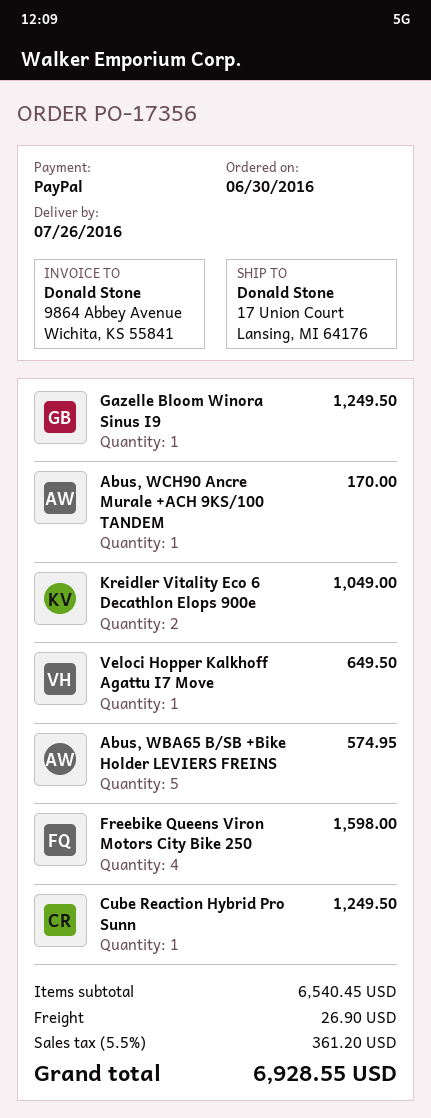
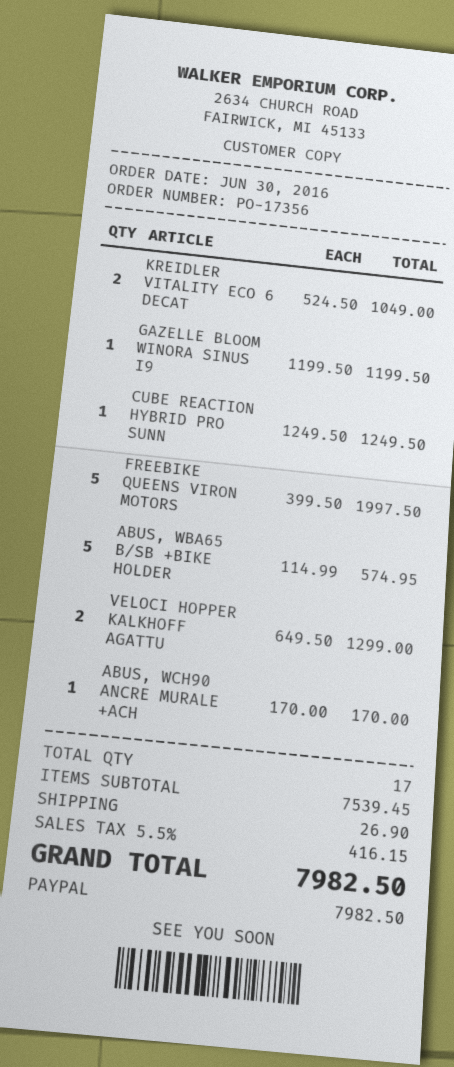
Gazelle Bloom Winora Sinus I9: 1 for 1249.50 -> 1 for 1199.50
Veloci Hopper Kalkhoff Agattu I7 Move: 1 for 649.50 -> 2 for 1299.00
Freebike Queens Viron Motors City Bike 250: 4 for 1598.00 -> 5 for 1997.50
subtotal: 6540.45 -> 7539.45
tax: 5.5% = 361.20 -> 5.5% = 416.15
total: 6928.55 -> 7982.50

